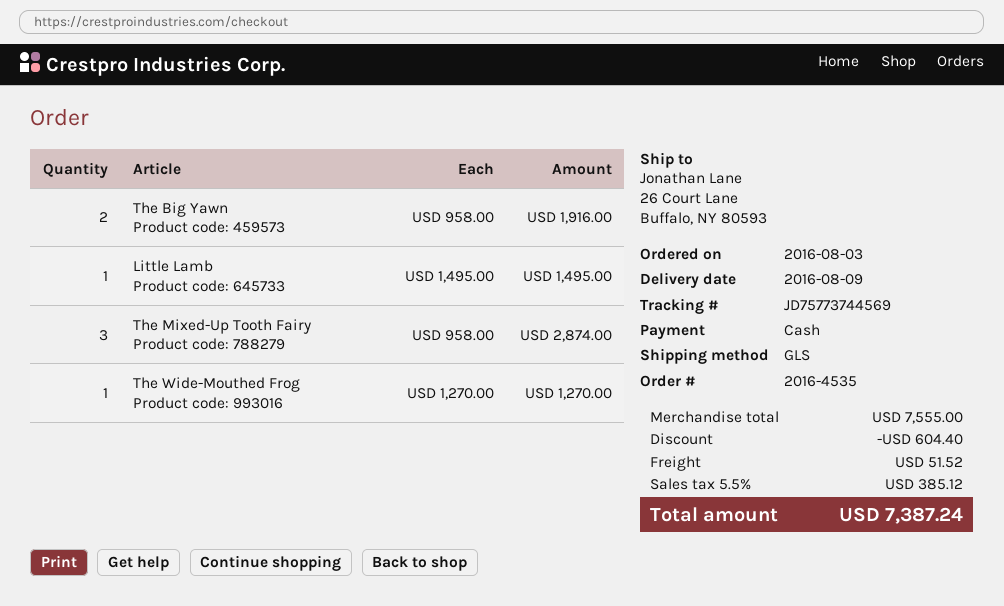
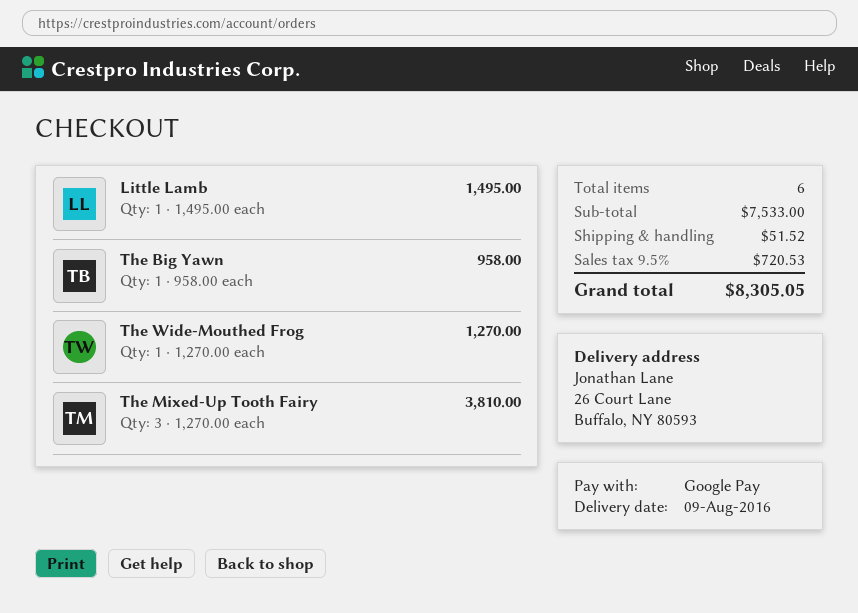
payment method: cash -> Google Pay
The Big Yawn: 2 x 958.00 = 1916.00 -> 1 x 958.00 = 958.00
The Mixed-Up Tooth Fairy: 3 x 958.00 = 2874.00 -> 3 x 1270.00 = 3810.00
subtotal: 7555.00 -> 7533.00
discount: 604.40 -> none
tax: 5.5% = 385.12 -> 9.5% = 720.53
total: 7387.24 -> 8305.05

